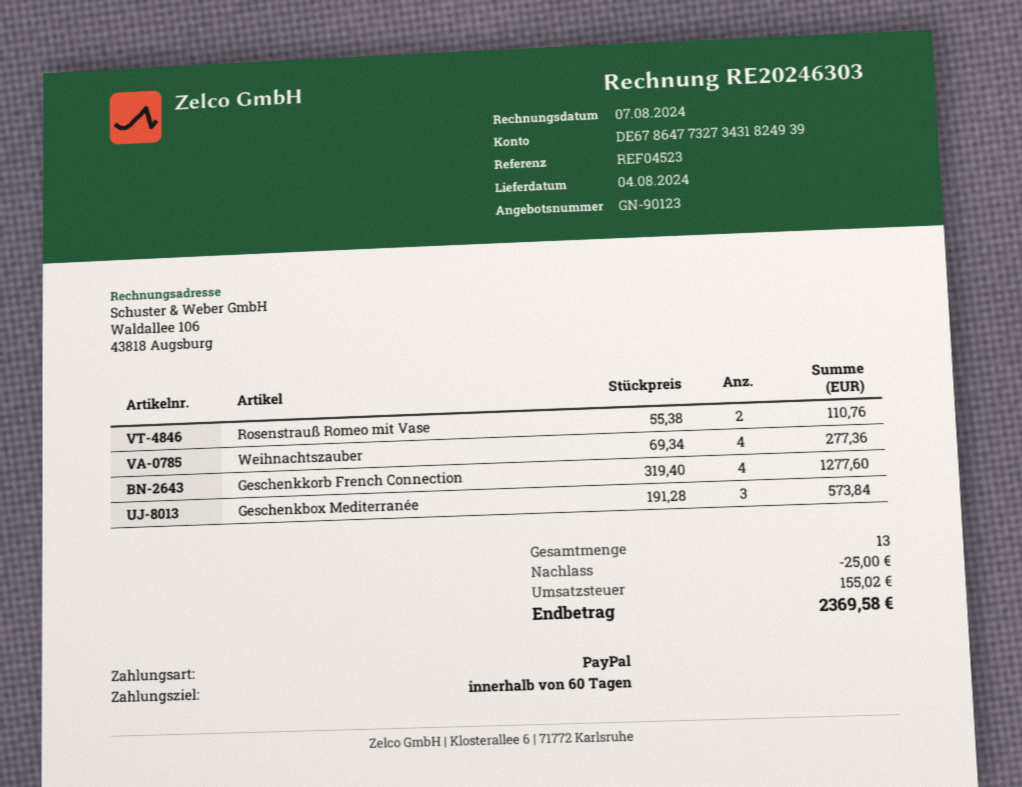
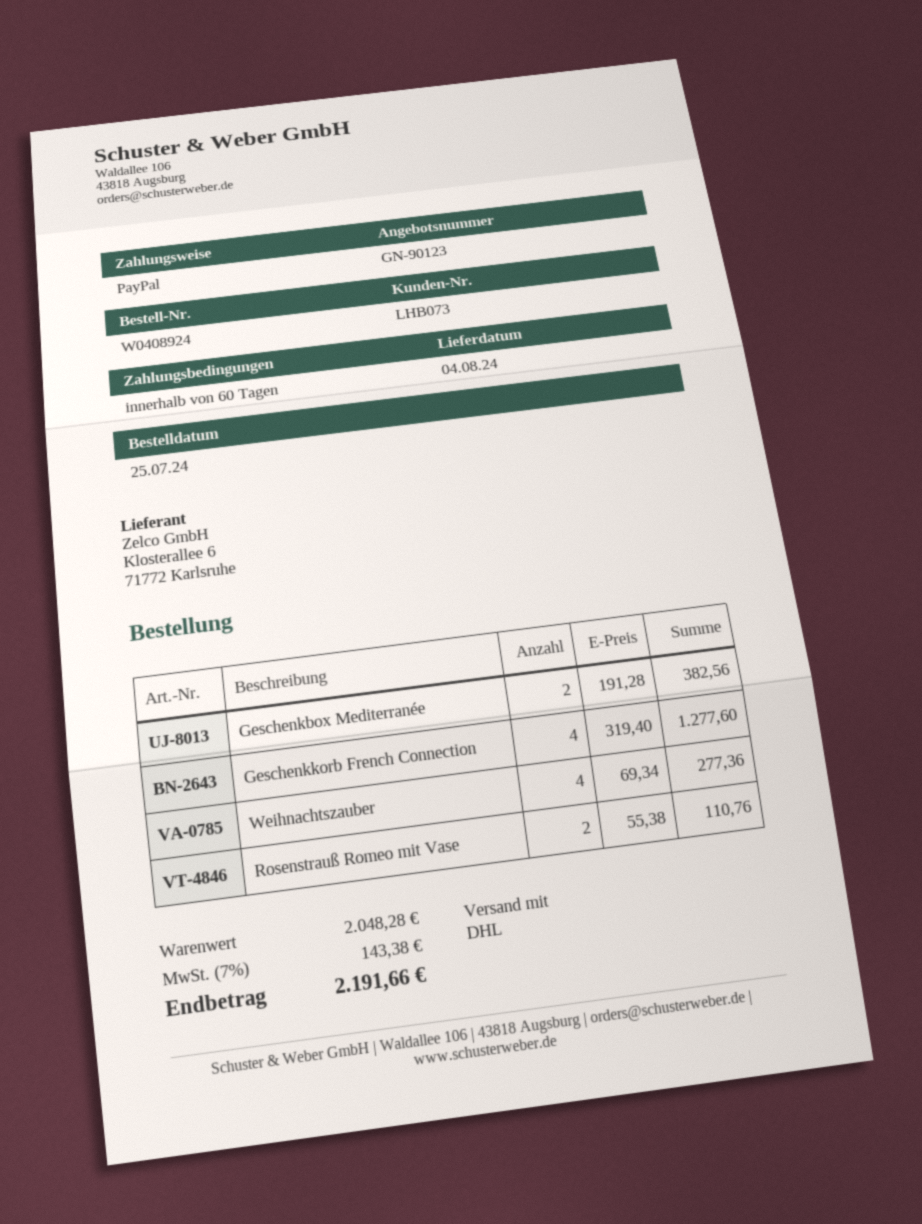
Geschenkbox Mediterranée: 3 x 191.28 = 573.84 -> 2 x 191.28 = 382.56
discount: 25.00 -> none
tax: 155.02 -> 143.38
total: 2369.58 -> 2191.66

